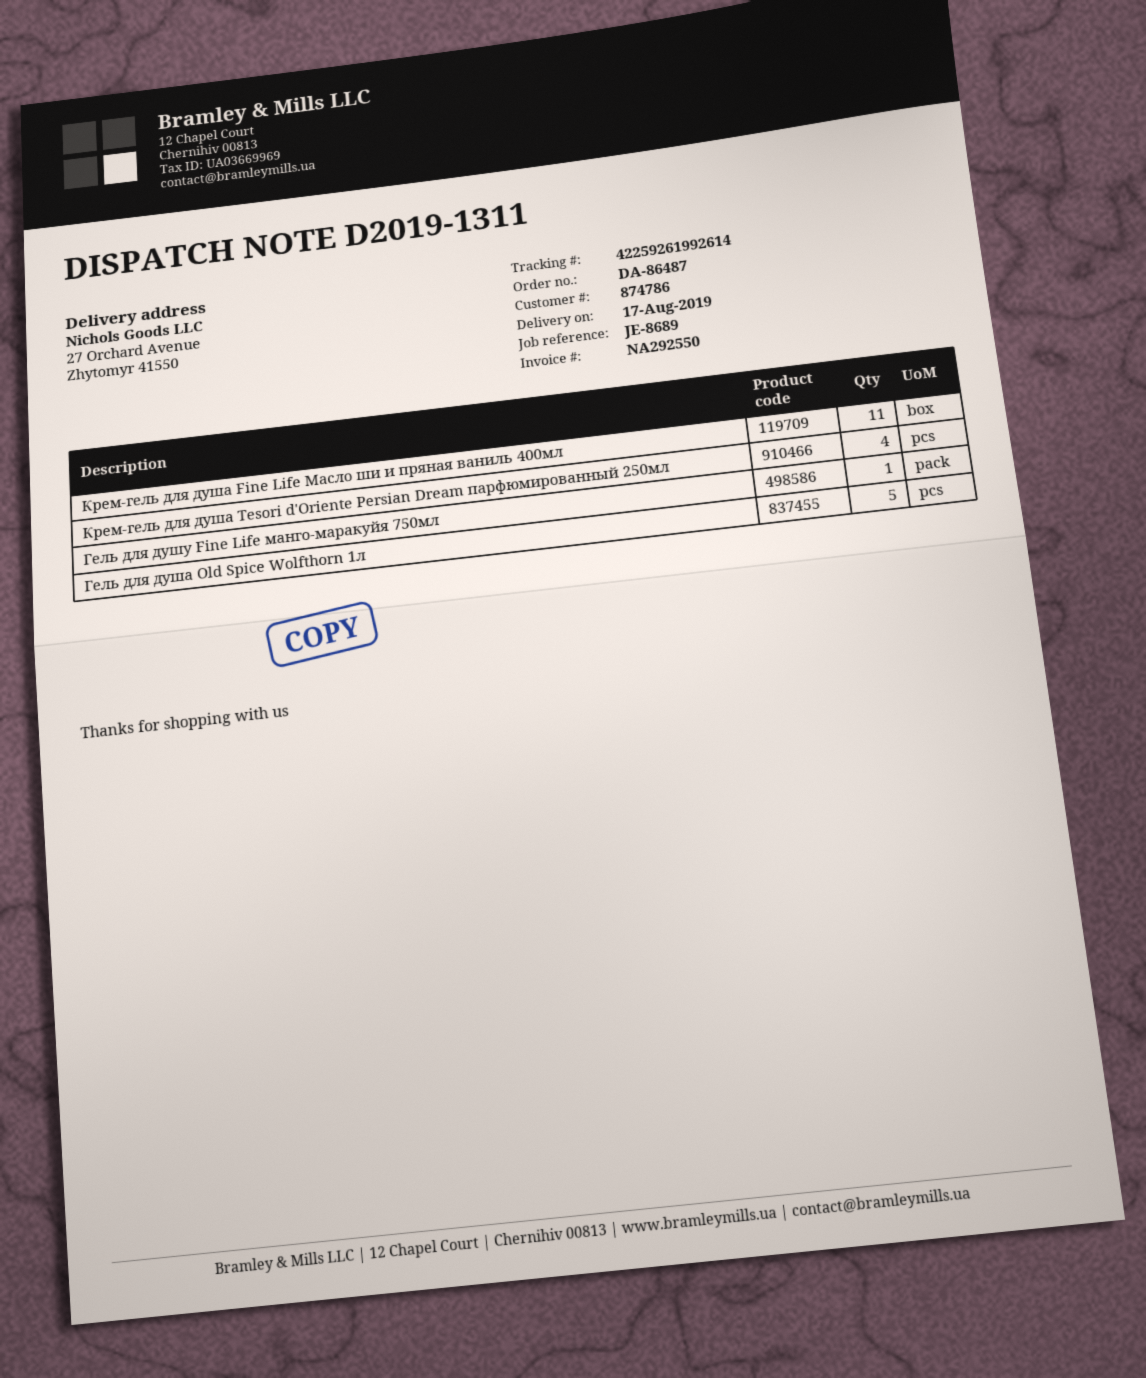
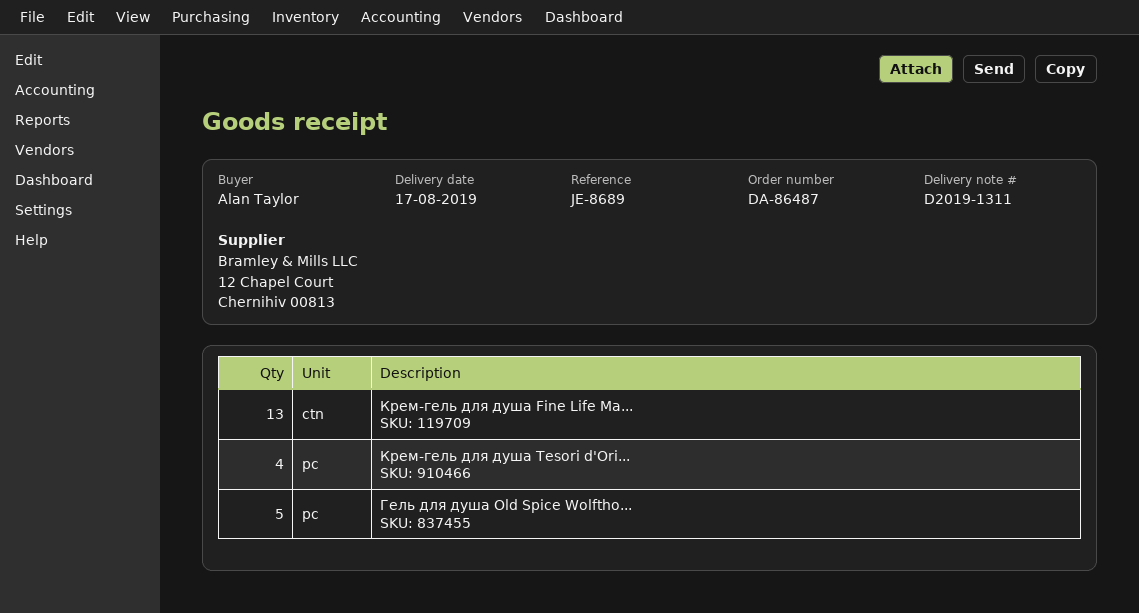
Крем-гель для душа Fine Life Масло ши и пряная ваниль 400мл: 11 -> 13
Гель для душу Fine Life манго-маракуйя 750мл: 1 -> none

